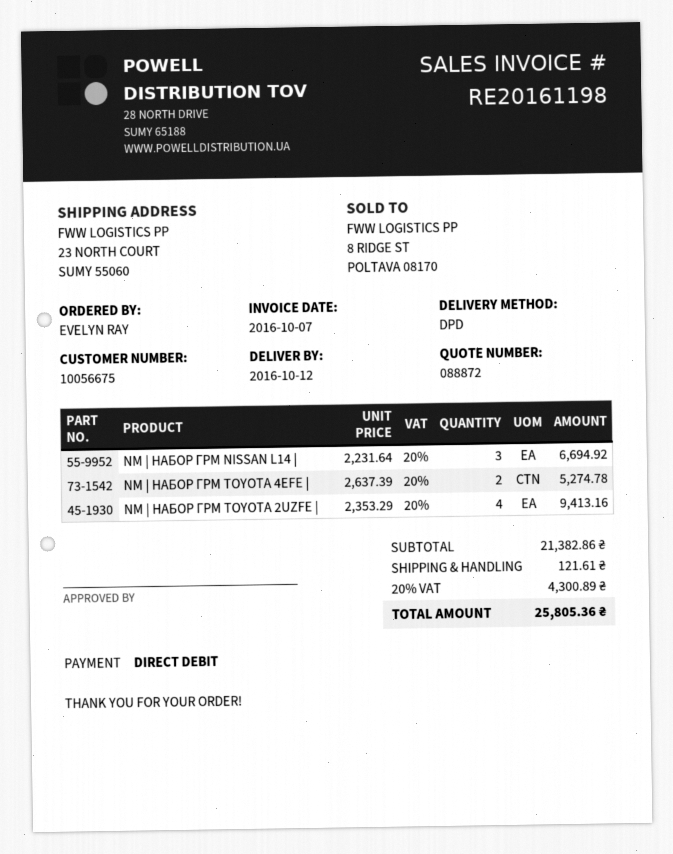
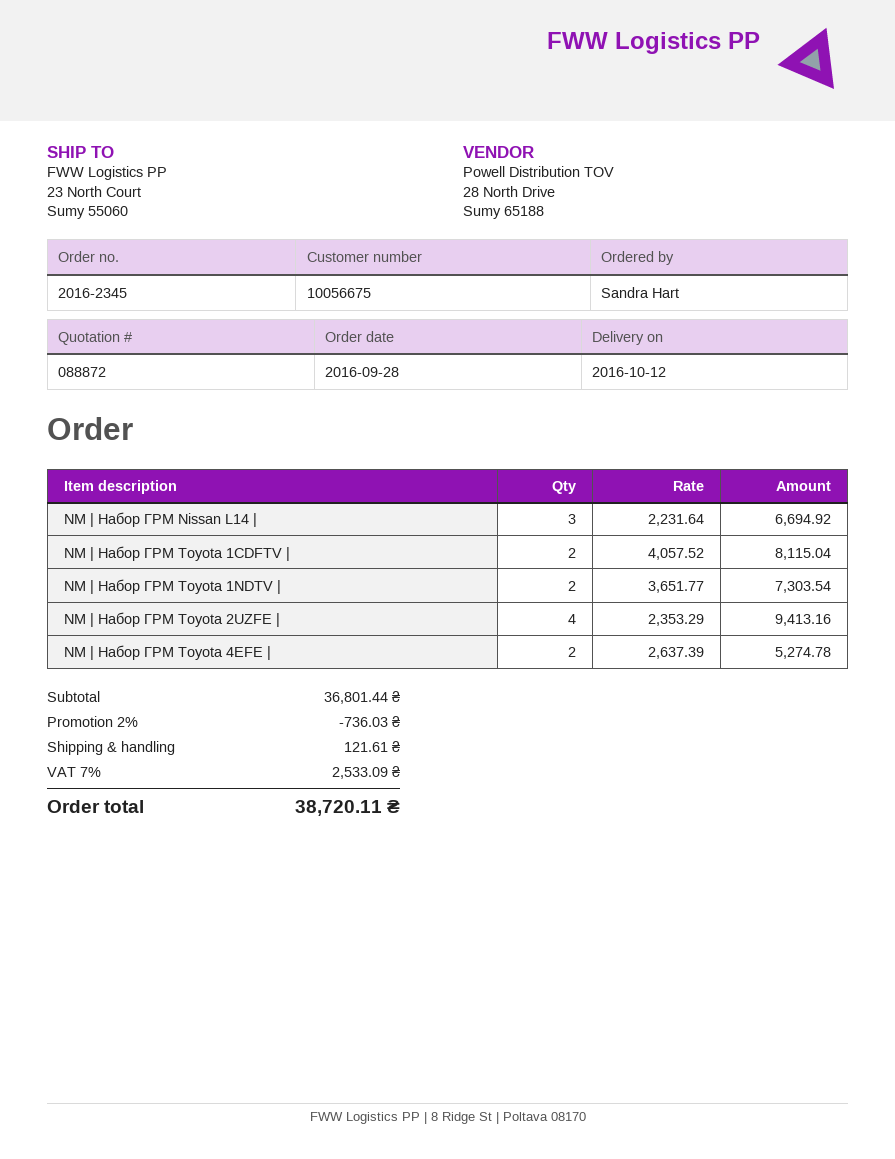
ordered by: EVELYN RAY -> Sandra Hart
NM | Набор ГРМ Toyota 1CDFTV |: none -> 2 x 4057.52 = 8115.04
NM | Набор ГРМ Toyota 1NDTV |: none -> 2 x 3651.77 = 7303.54
subtotal: 21382.86 -> 36801.44
discount: none -> 2% = 736.03
tax: 20% = 4300.89 -> 7% = 2533.09
total: 25805.36 -> 38720.11

